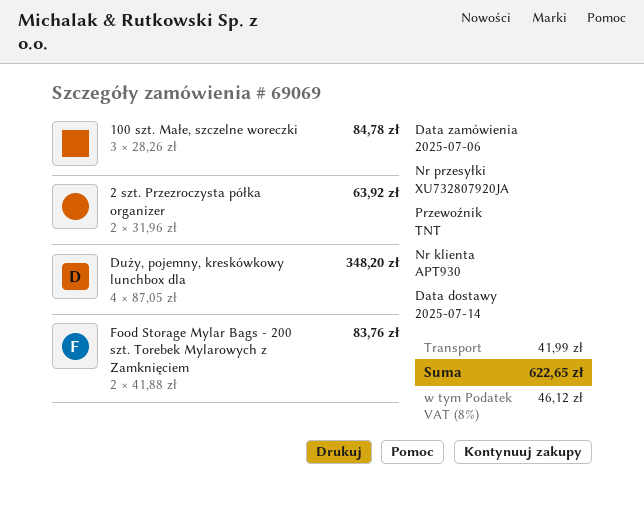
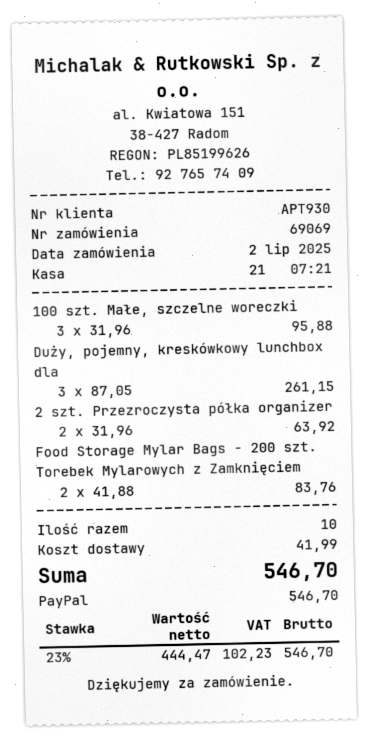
order date: 2025-07-06 -> 2025-07-02
100 szt. Małe, szczelne woreczki: 3 x 28.26 = 84.78 -> 3 x 31.96 = 95.88
Duży, pojemny, kreskówkowy lunchbox dla: 4 x 87.05 = 348.20 -> 3 x 87.05 = 261.15
tax: 8% = 46.12 -> 23% = 102.23
total: 622.65 -> 546.70

